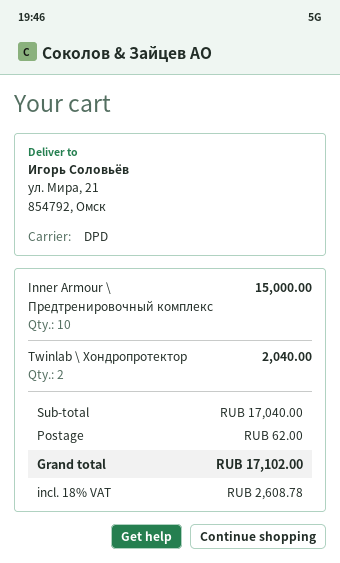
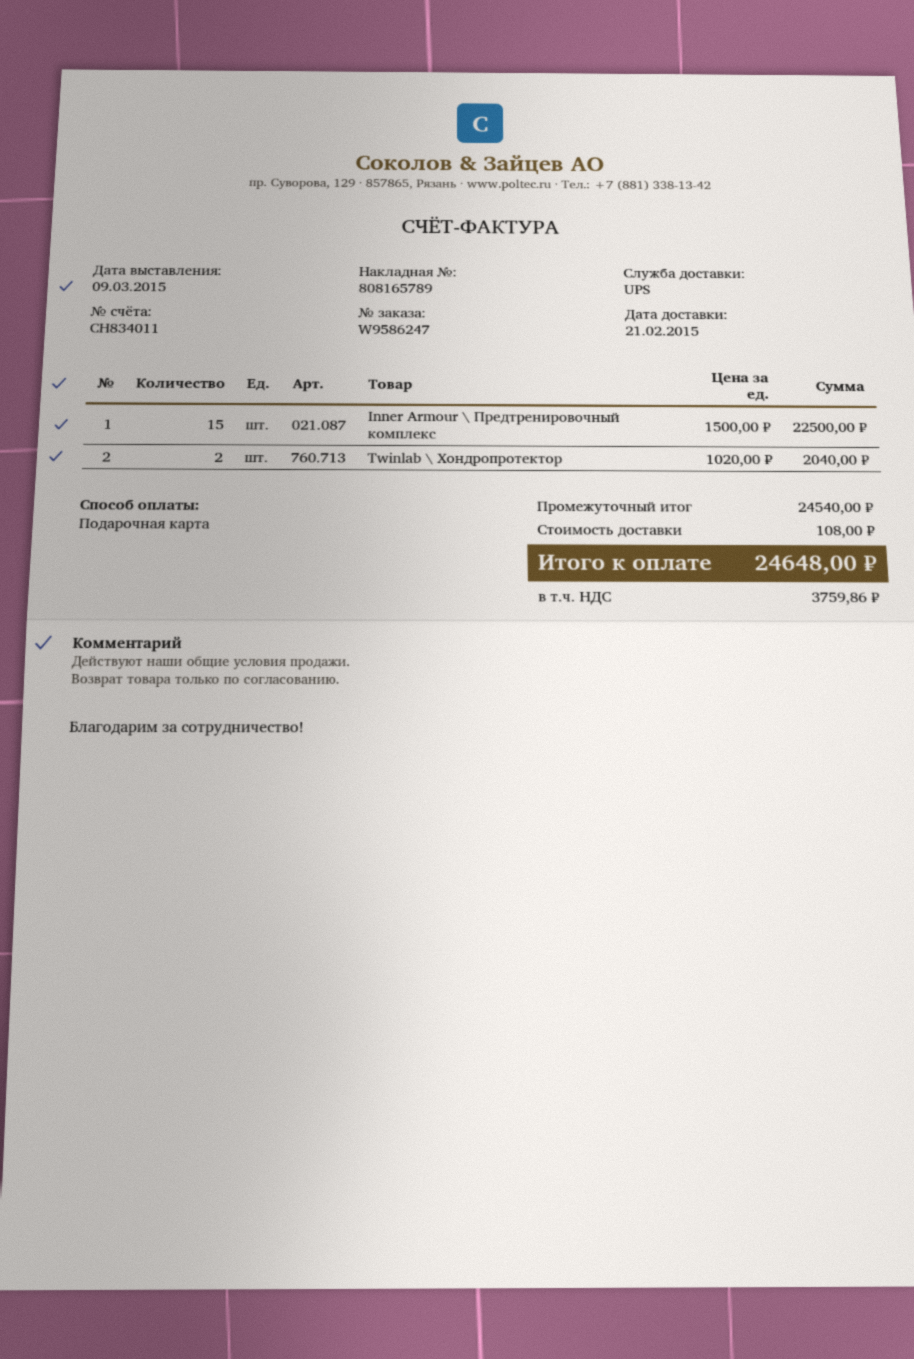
shipping method: DPD -> UPS
Inner Armour \ Предтренировочный комплекс: 10 for 15000.00 -> 15 for 22500.00
subtotal: 17040.00 -> 24540.00
shipping: 62.00 -> 108.00
tax: 2608.78 -> 3759.86
total: 17102.00 -> 24648.00

